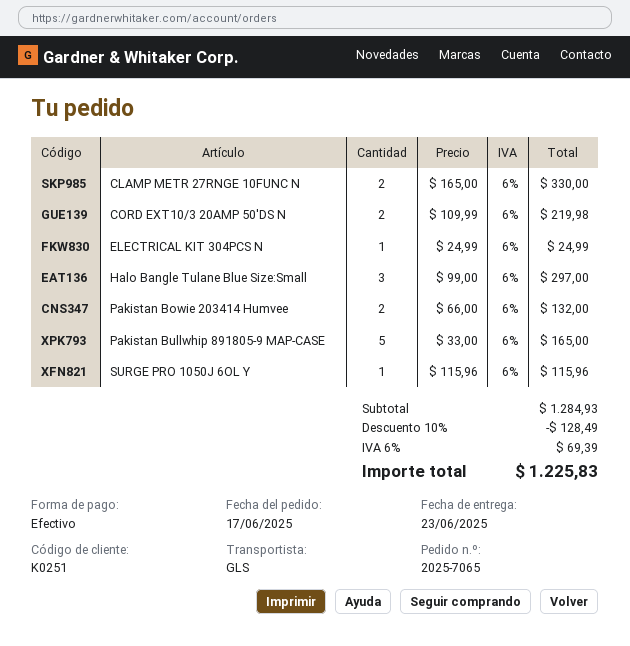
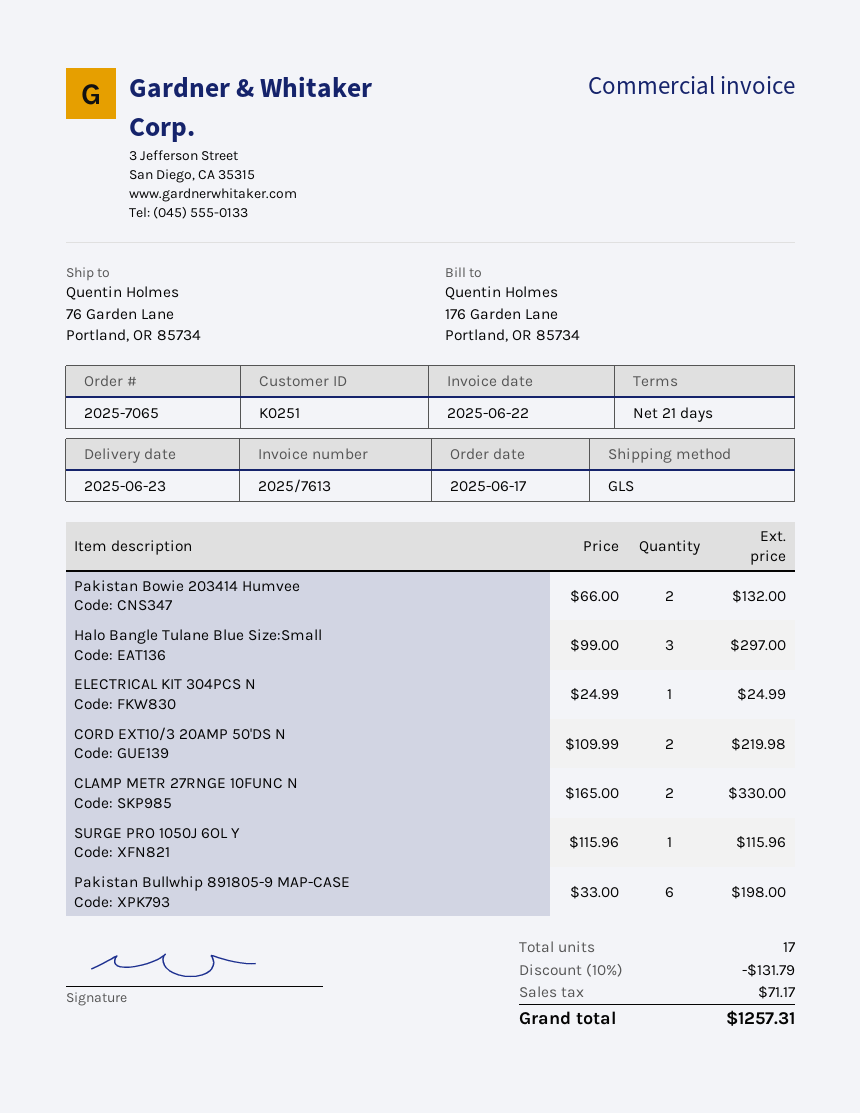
Pakistan Bullwhip 891805-9 MAP-CASE: 5 x 33.00 = 165.00 -> 6 x 33.00 = 198.00
discount: 10% = 128.49 -> 10% = 131.79
tax: 69.39 -> 71.17
total: 1225.83 -> 1257.31

